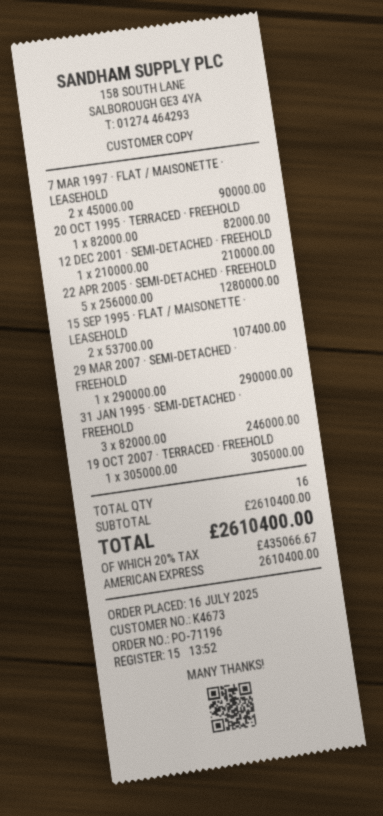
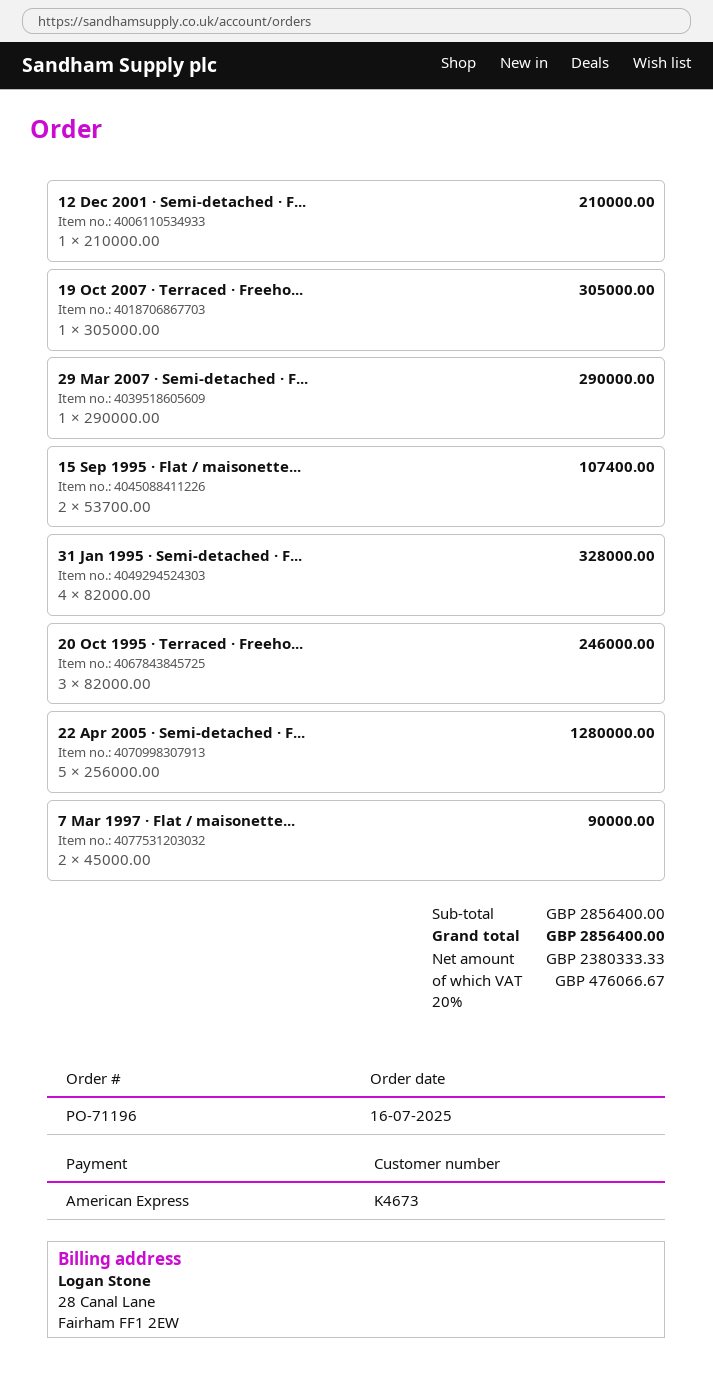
20 OCT 1995 · TERRACED · FREEHOLD: 1 x 82000.00 = 82000.00 -> 3 x 82000.00 = 246000.00
31 JAN 1995 · SEMI-DETACHED · FREEHOLD: 3 x 82000.00 = 246000.00 -> 4 x 82000.00 = 328000.00
subtotal: 2610400.00 -> 2856400.00
tax: 20% = 435066.67 -> 20% = 476066.67
total: 2610400.00 -> 2856400.00

